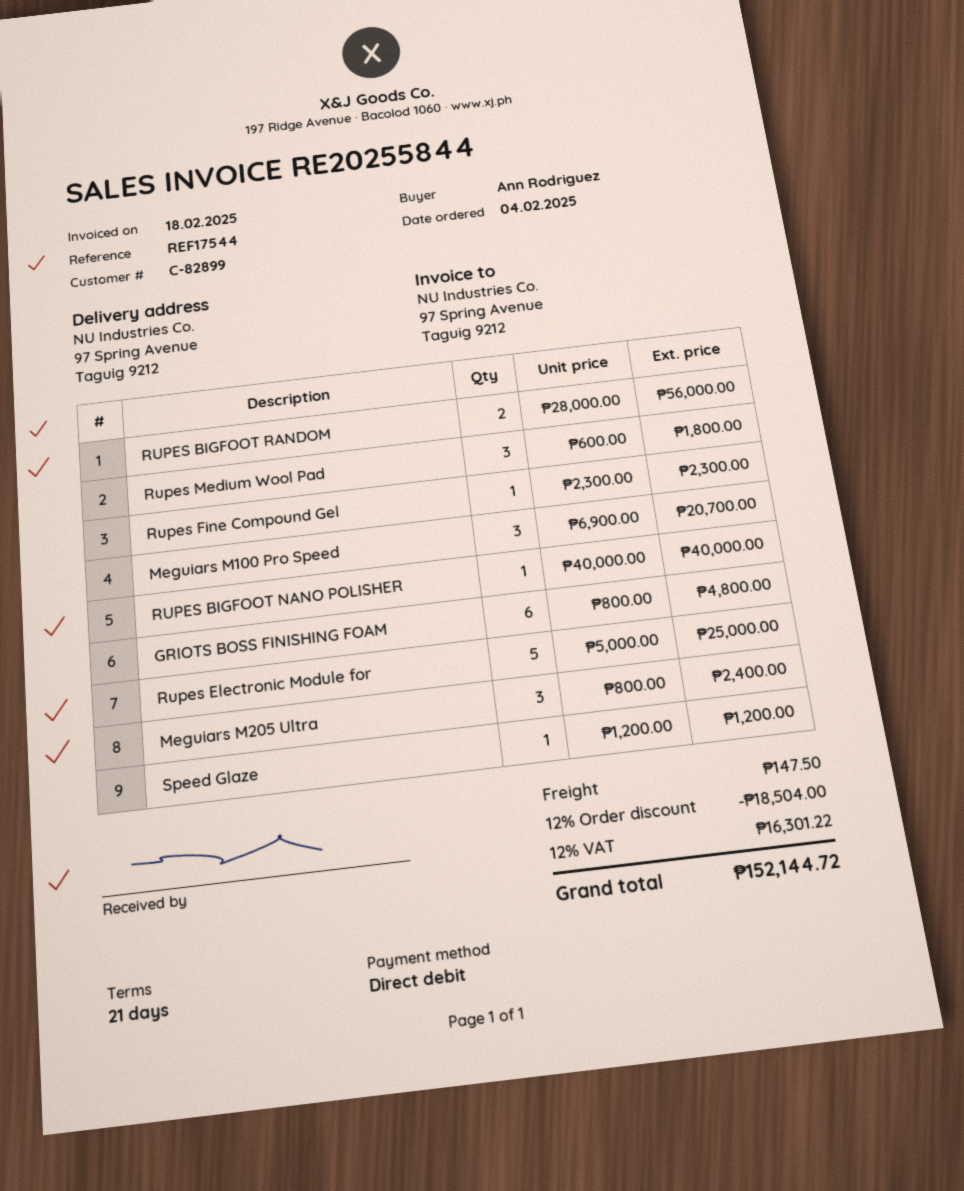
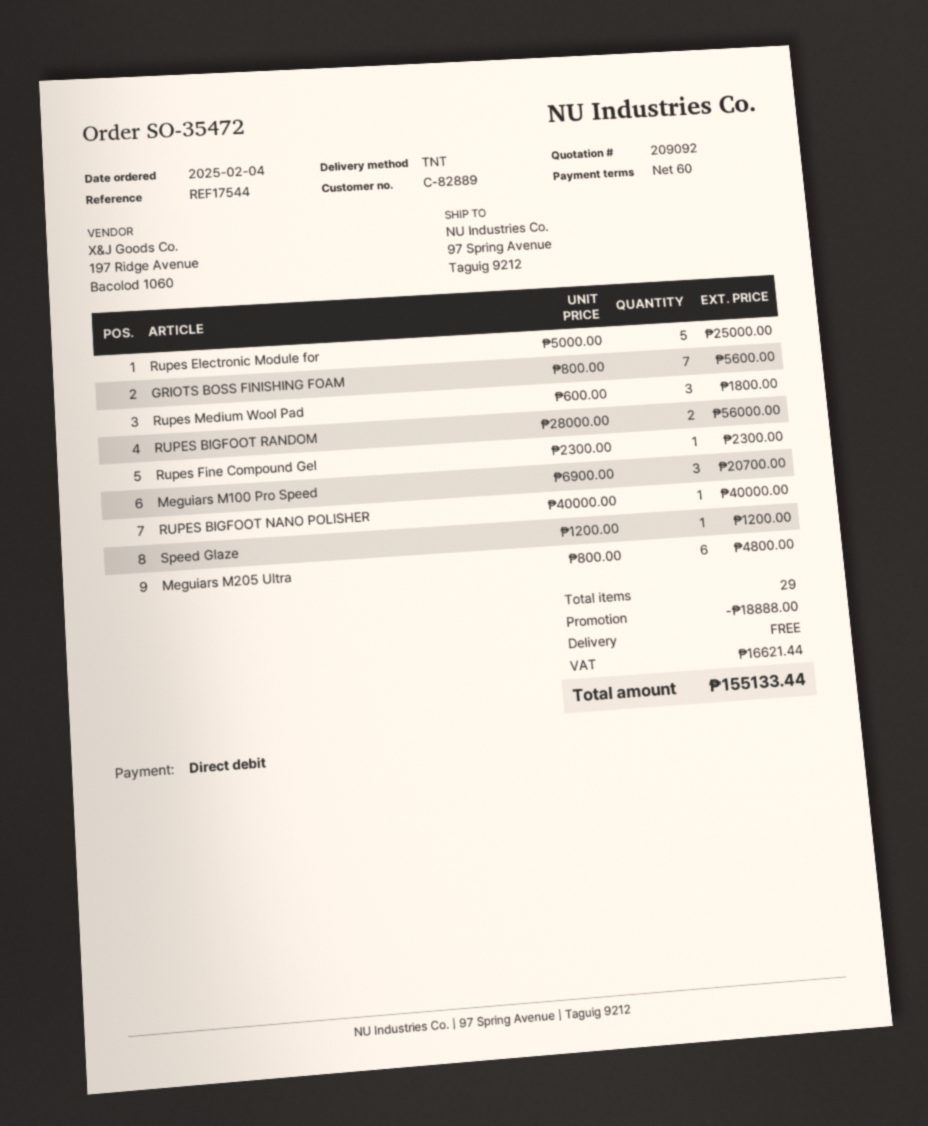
payment terms: 21 days -> 60 days
customer number: C-82899 -> C-82889
GRIOTS BOSS FINISHING FOAM: 6 x 800.00 = 4800.00 -> 7 x 800.00 = 5600.00
Meguiars M205 Ultra: 3 x 800.00 = 2400.00 -> 6 x 800.00 = 4800.00
discount: 18504.00 -> 18888.00
shipping: 147.50 -> 0.00
tax: 16301.22 -> 16621.44
total: 152144.72 -> 155133.44

